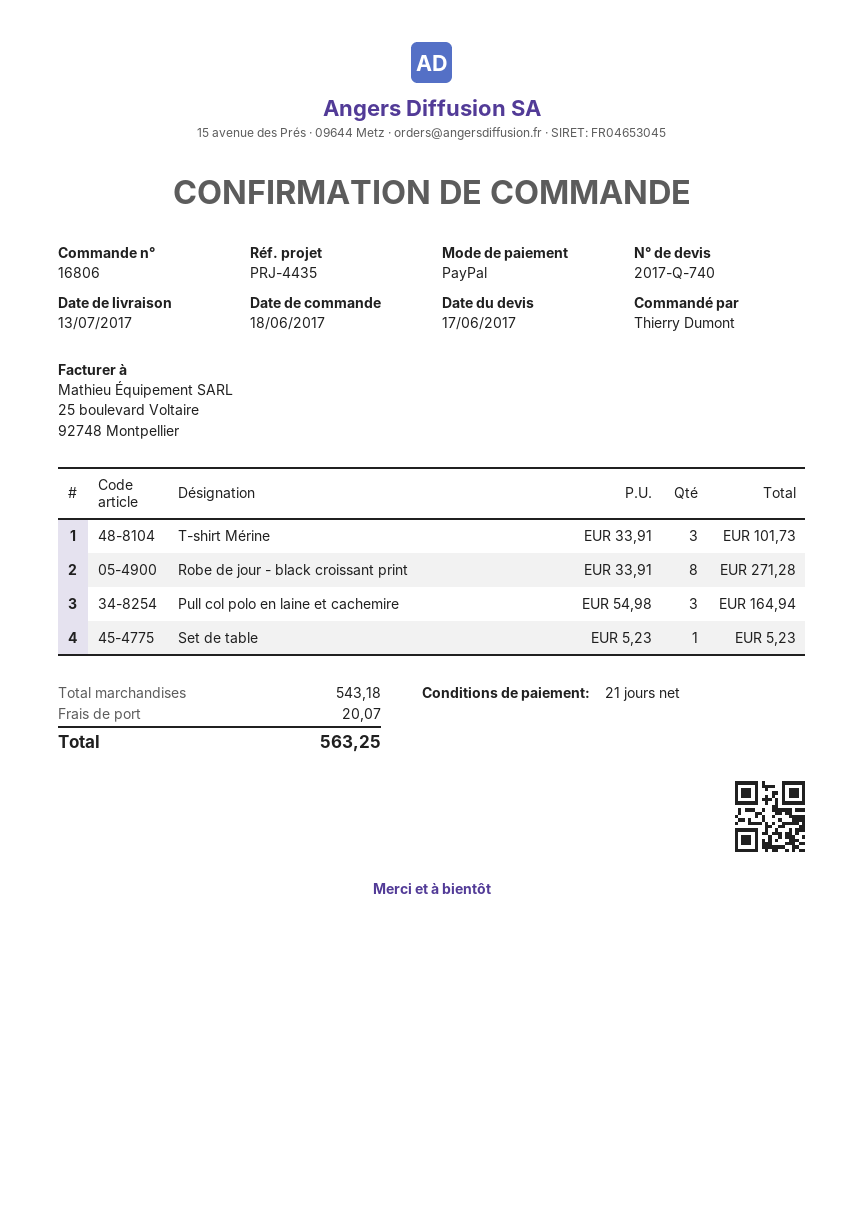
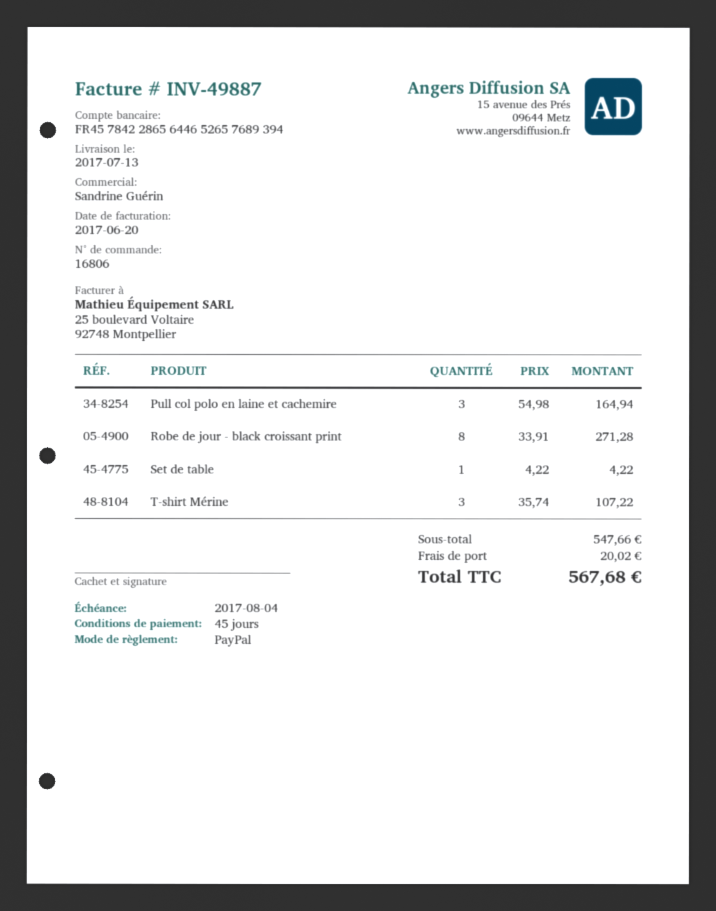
payment terms: 21 days -> 45 days
T-shirt Mérine: 3 x 33.91 = 101.73 -> 3 x 35.74 = 107.22
Set de table: 1 x 5.23 = 5.23 -> 1 x 4.22 = 4.22
subtotal: 543.18 -> 547.66
shipping: 20.07 -> 20.02
total: 563.25 -> 567.68

